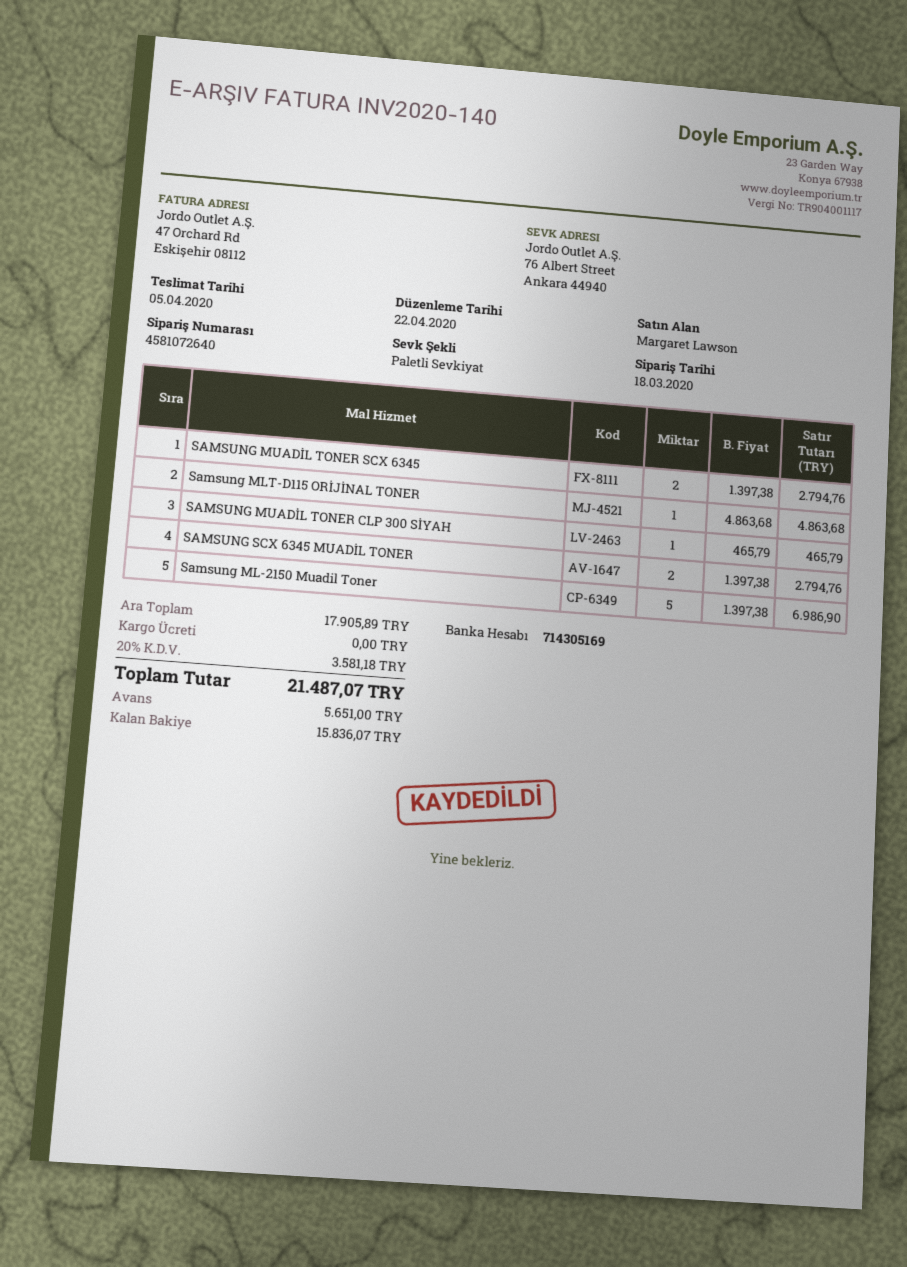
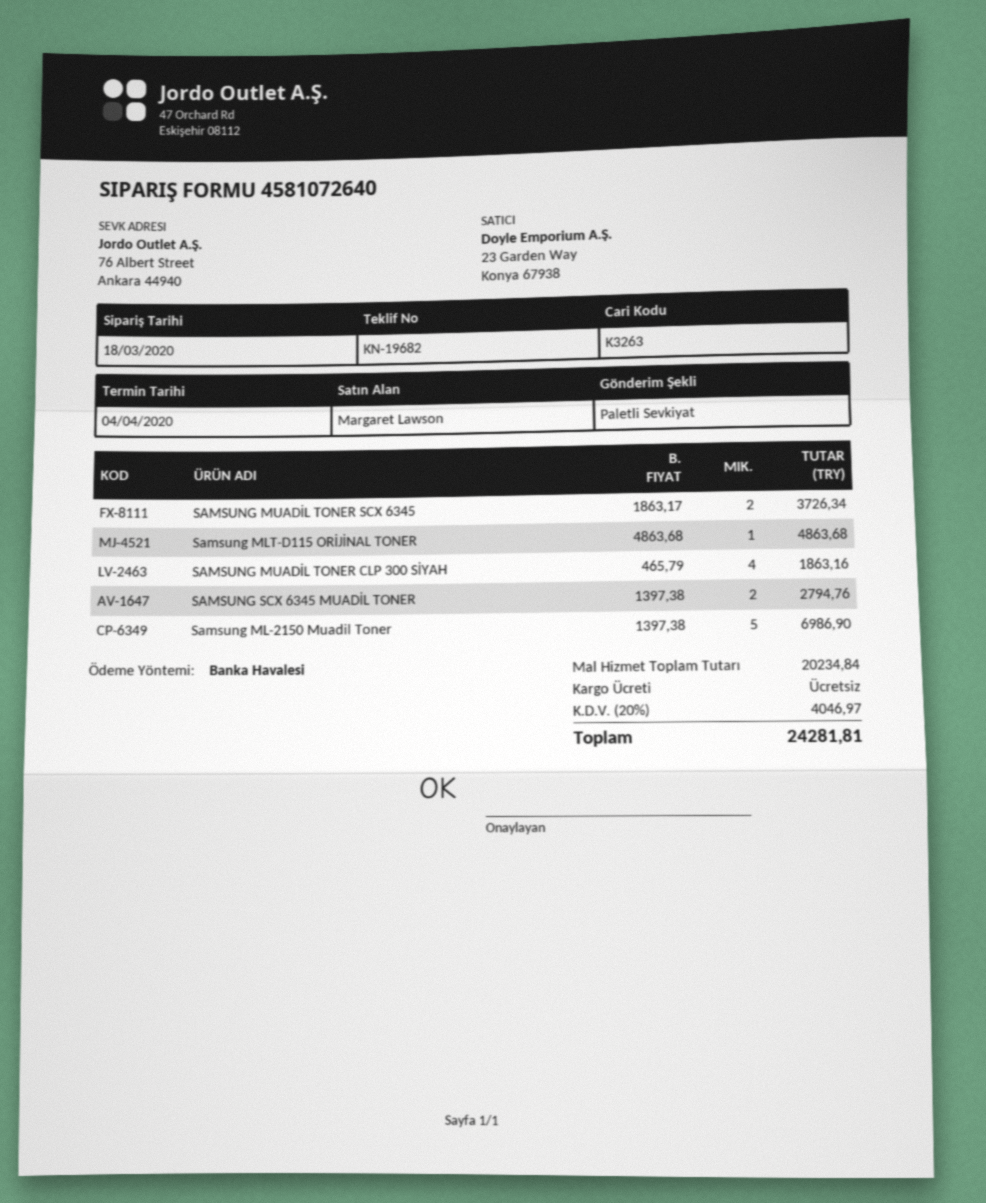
delivery date: 2020-04-05 -> 2020-04-04
SAMSUNG MUADİL TONER SCX 6345: 2 x 1397.38 = 2794.76 -> 2 x 1863.17 = 3726.34
SAMSUNG MUADİL TONER CLP 300 SİYAH: 1 x 465.79 = 465.79 -> 4 x 465.79 = 1863.16
subtotal: 17905.89 -> 20234.84
tax: 20% = 3581.18 -> 20% = 4046.97
total: 21487.07 -> 24281.81

